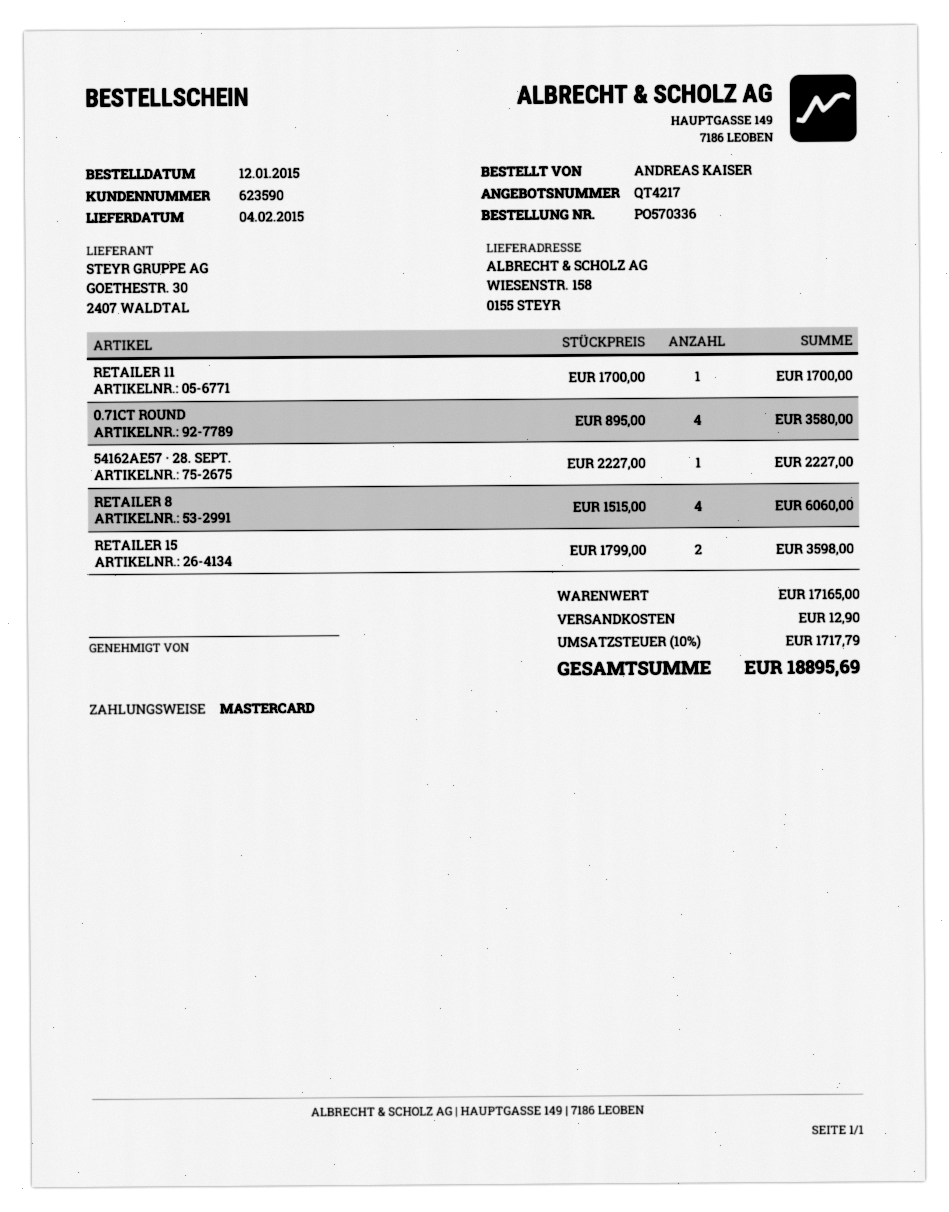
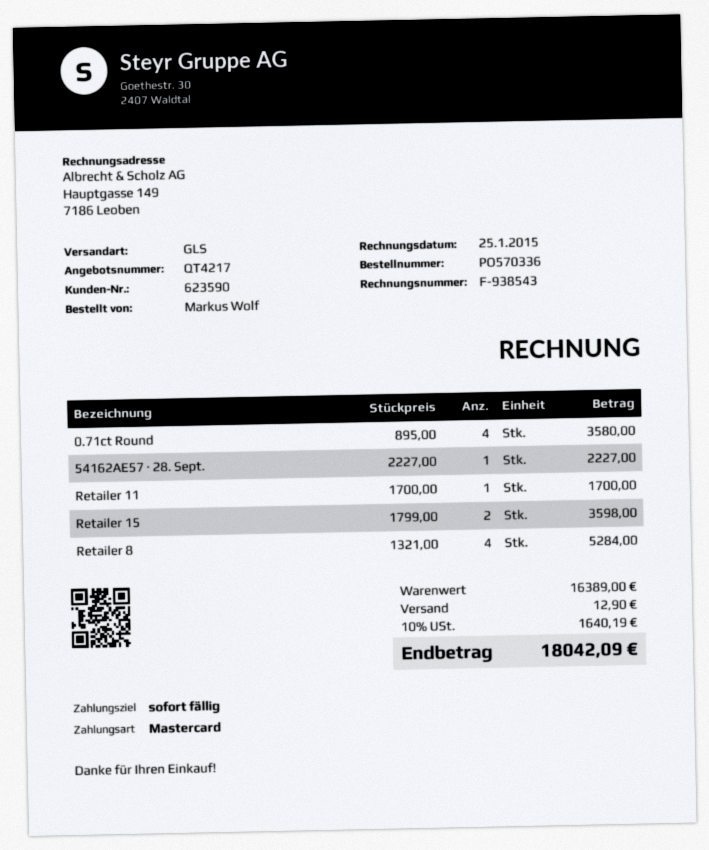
ordered by: ANDREAS KAISER -> Markus Wolf
RETAILER 8: 4 x 1515.00 = 6060.00 -> 4 x 1321.00 = 5284.00
subtotal: 17165.00 -> 16389.00
tax: 10% = 1717.79 -> 10% = 1640.19
total: 18895.69 -> 18042.09

